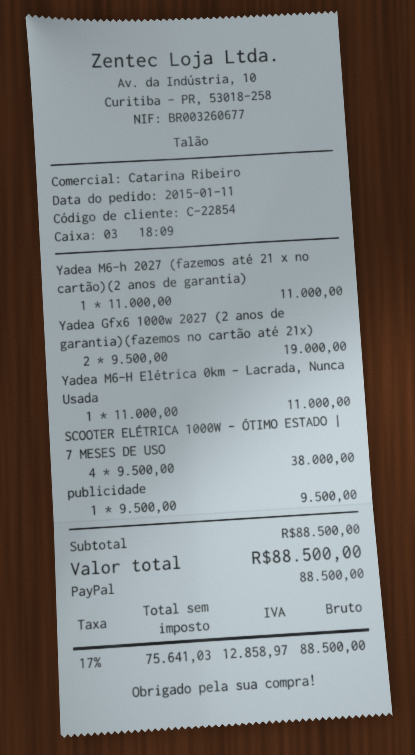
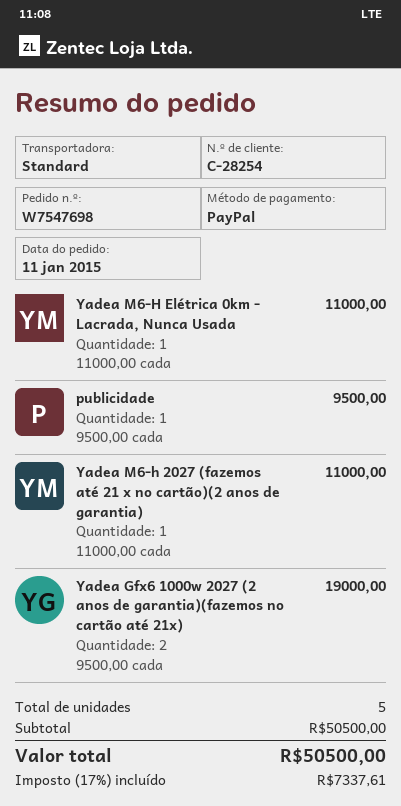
customer number: C-22854 -> C-28254
SCOOTER ELÉTRICA 1000W - ÓTIMO ESTADO | 7 MESES DE USO: 4 x 9500.00 = 38000.00 -> none
subtotal: 88500.00 -> 50500.00
tax: 17% = 12858.97 -> 17% = 7337.61
total: 88500.00 -> 50500.00

